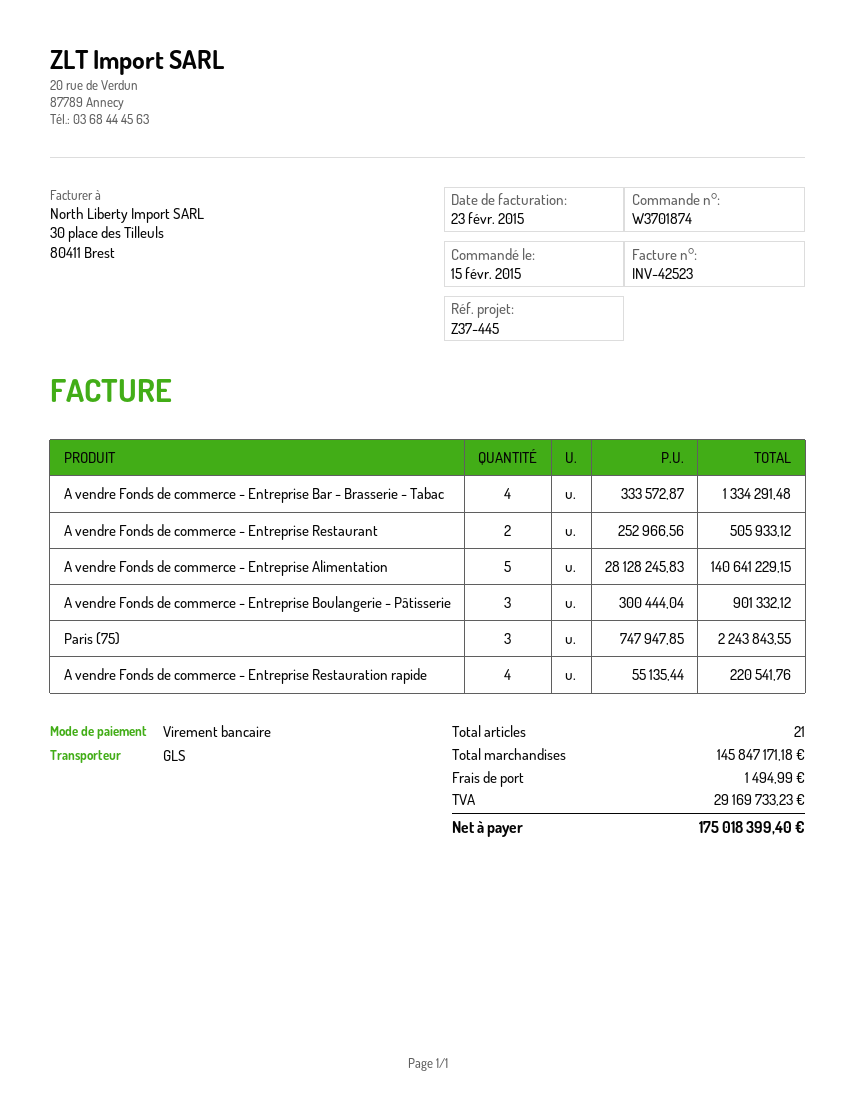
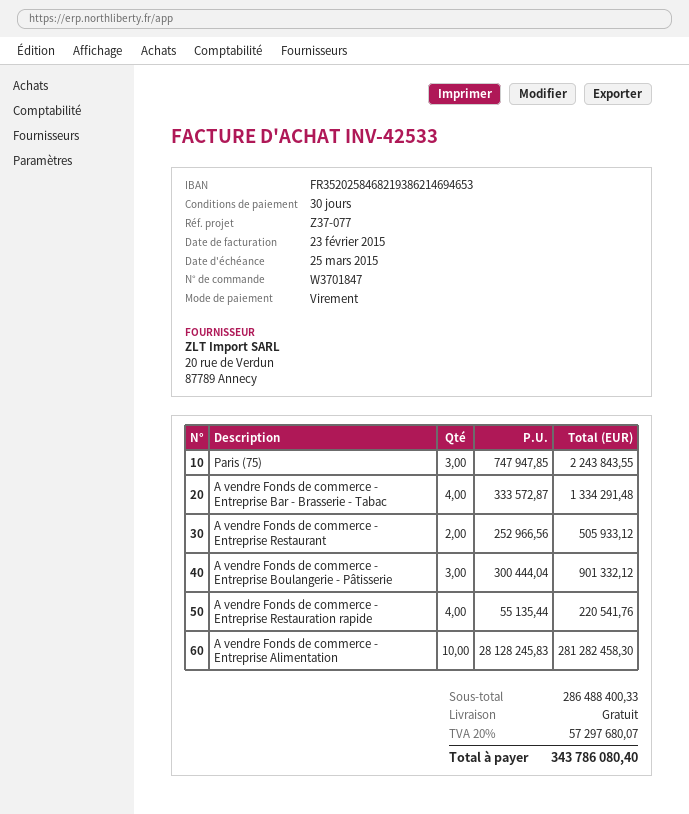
order number: W3701874 -> W3701847
invoice number: INV-42523 -> INV-42533
reference: Z37-445 -> Z37-077
A vendre Fonds de commerce - Entreprise Alimentation: 5 x 28128245.83 = 140641229.15 -> 10 x 28128245.83 = 281282458.30
subtotal: 145847171.18 -> 286488400.33
shipping: 1494.99 -> 0.00
tax: 29169733.23 -> 57297680.07
total: 175018399.40 -> 343786080.40

